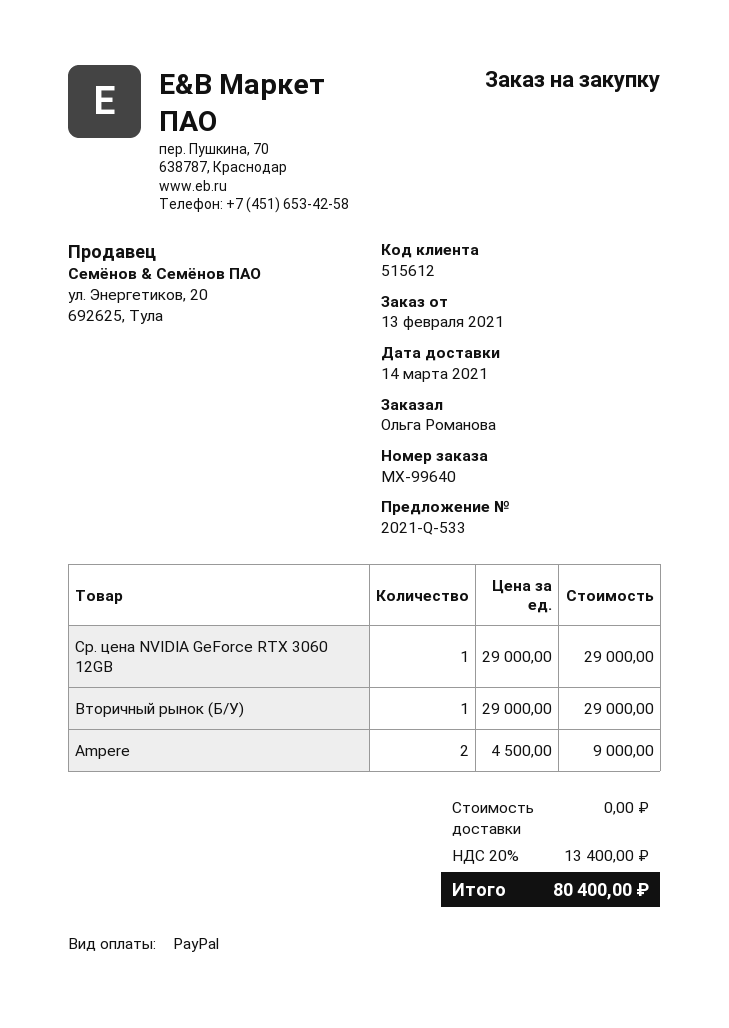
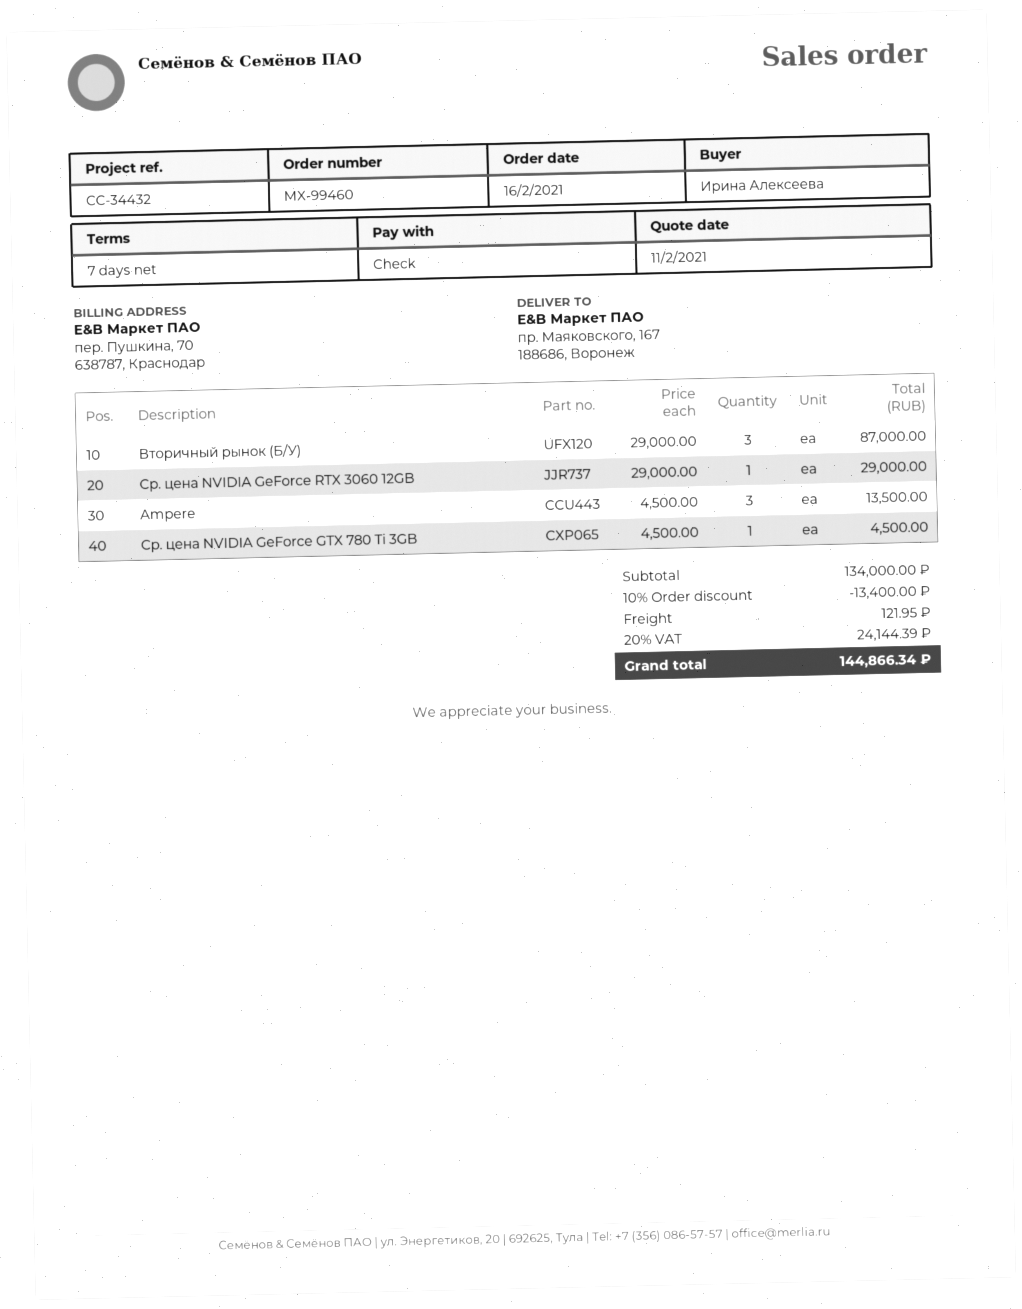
order number: MX-99640 -> MX-99460
order date: 2021-02-13 -> 2021-02-16
ordered by: Ольга Романова -> Ирина Алексеева
payment method: PayPal -> cheque
Вторичный рынок (Б/У): 1 x 29000.00 = 29000.00 -> 3 x 29000.00 = 87000.00
Ampere: 2 x 4500.00 = 9000.00 -> 3 x 4500.00 = 13500.00
Ср. цена NVIDIA GeForce GTX 780 Ti 3GB: none -> 1 x 4500.00 = 4500.00
discount: none -> 10% = 13400.00
shipping: 0.00 -> 121.95
tax: 20% = 13400.00 -> 20% = 24144.39
total: 80400.00 -> 144866.34

